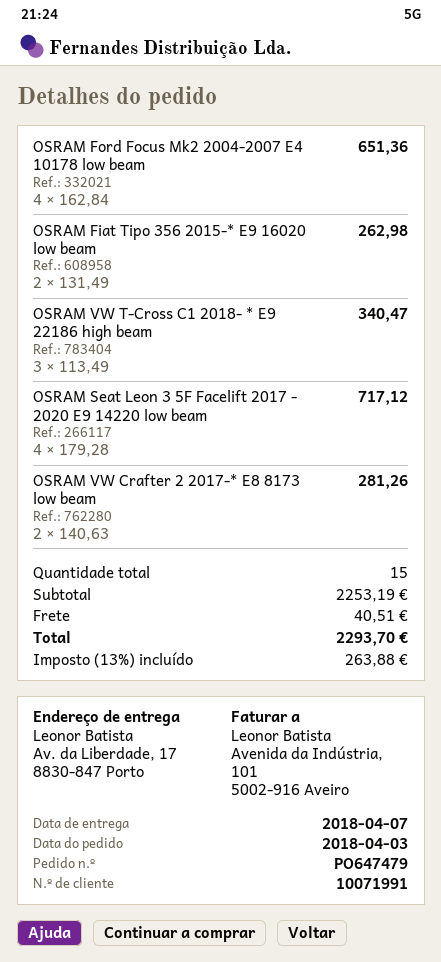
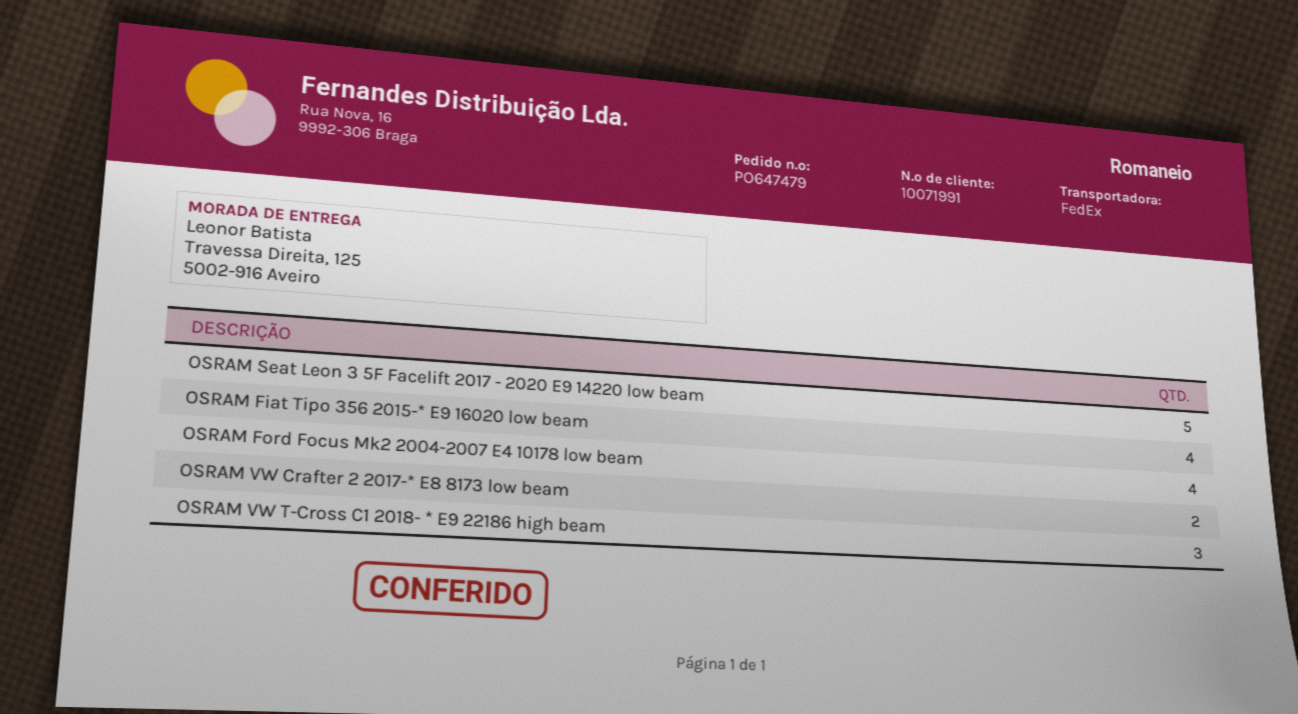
ship to: Av. da Liberdade, 17, 8830-847 Porto -> Travessa Direita, 125, 5002-916 Aveiro
OSRAM Fiat Tipo 356 2015-* E9 16020 low beam: 2 -> 4
OSRAM Seat Leon 3 5F Facelift 2017 - 2020 E9 14220 low beam: 4 -> 5

